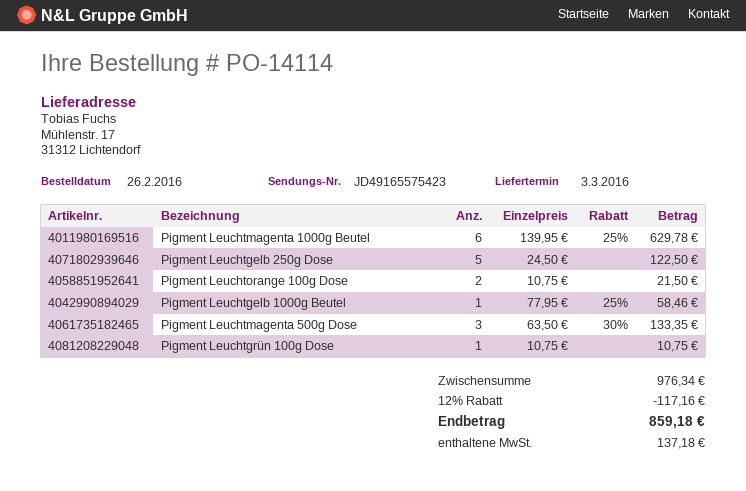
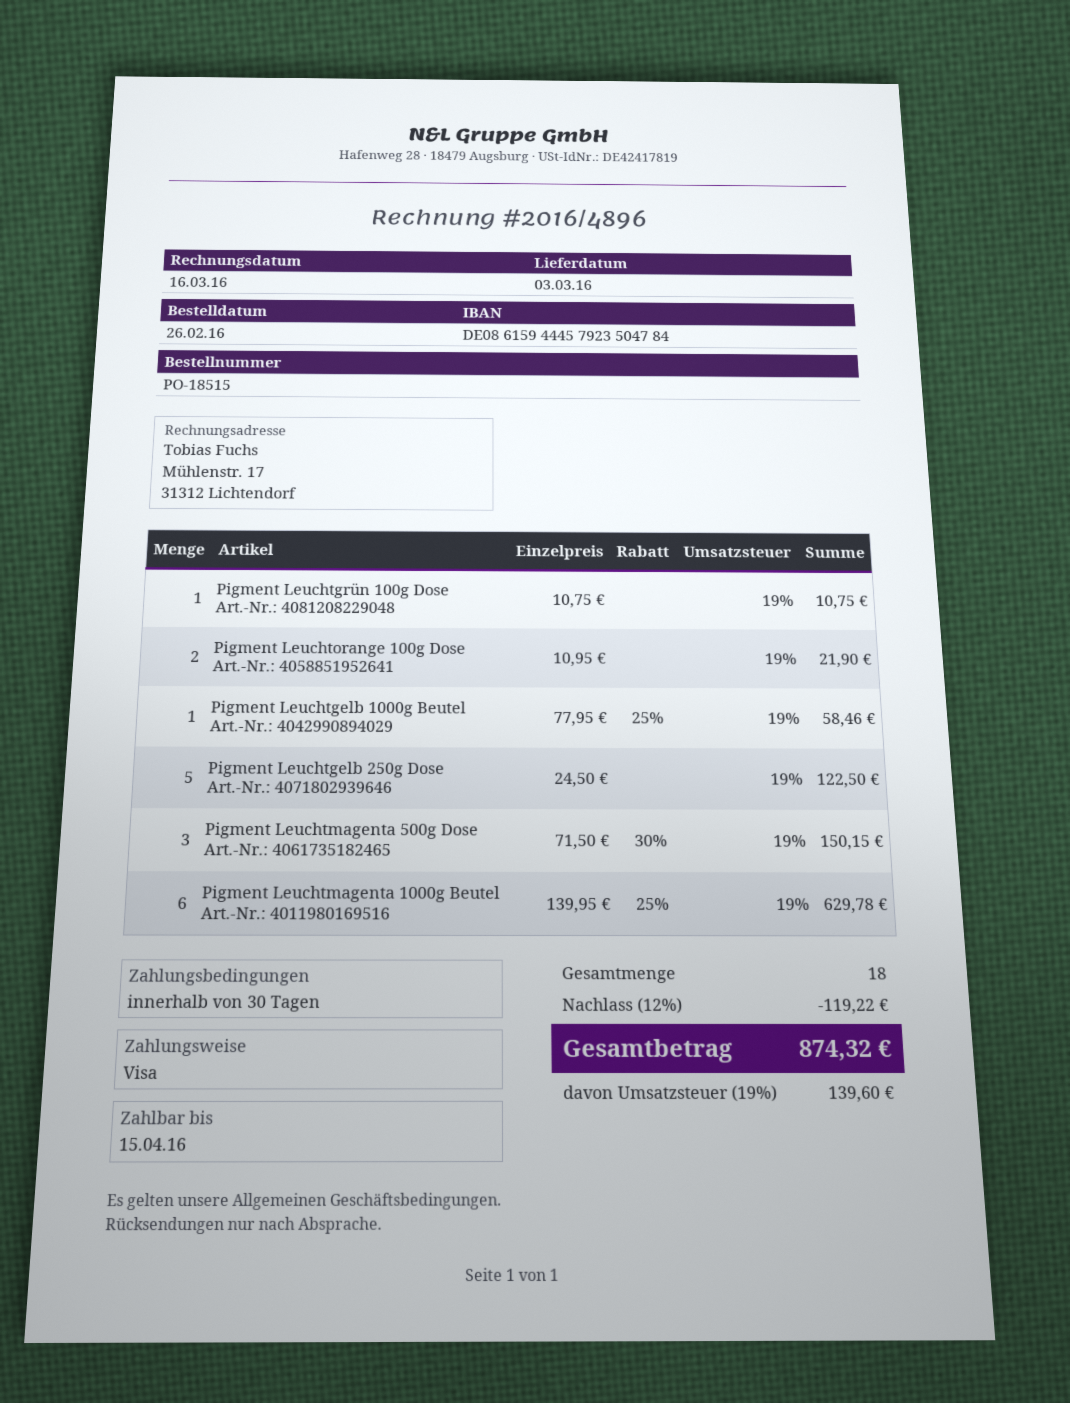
order number: PO-14114 -> PO-18515
Pigment Leuchtorange 100g Dose: 2 x 10.75 = 21.50 -> 2 x 10.95 = 21.90
Pigment Leuchtmagenta 500g Dose: 3 x 63.50 - 30% = 133.35 -> 3 x 71.50 - 30% = 150.15
discount: 12% = 117.16 -> 12% = 119.22
tax: 137.18 -> 139.60
total: 859.18 -> 874.32

